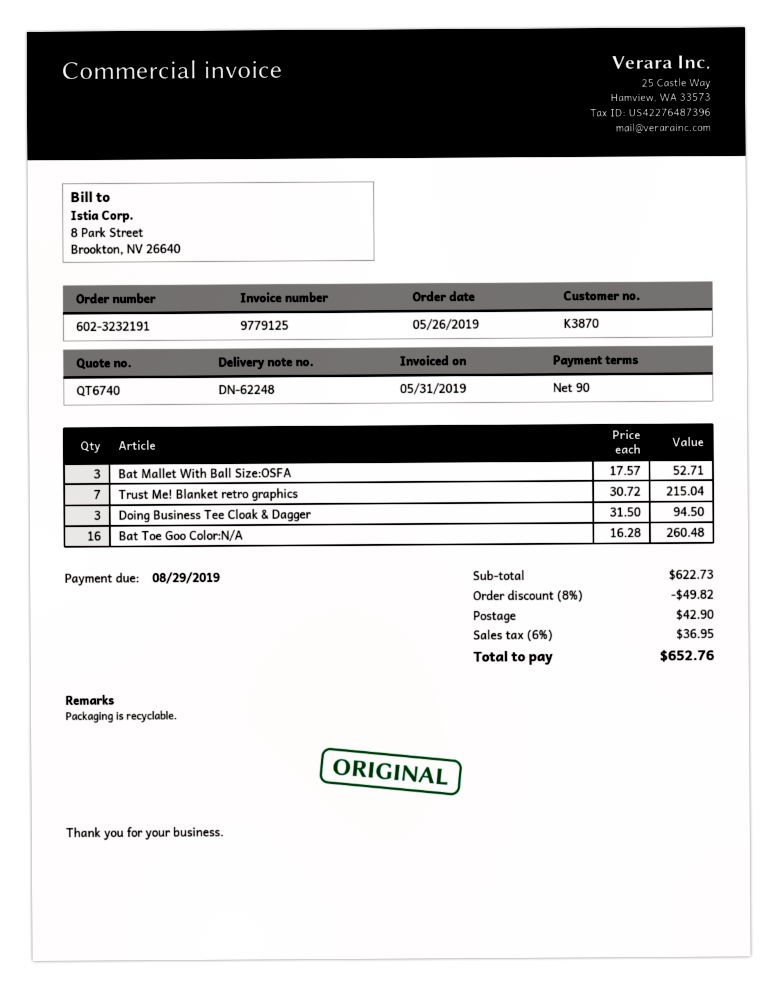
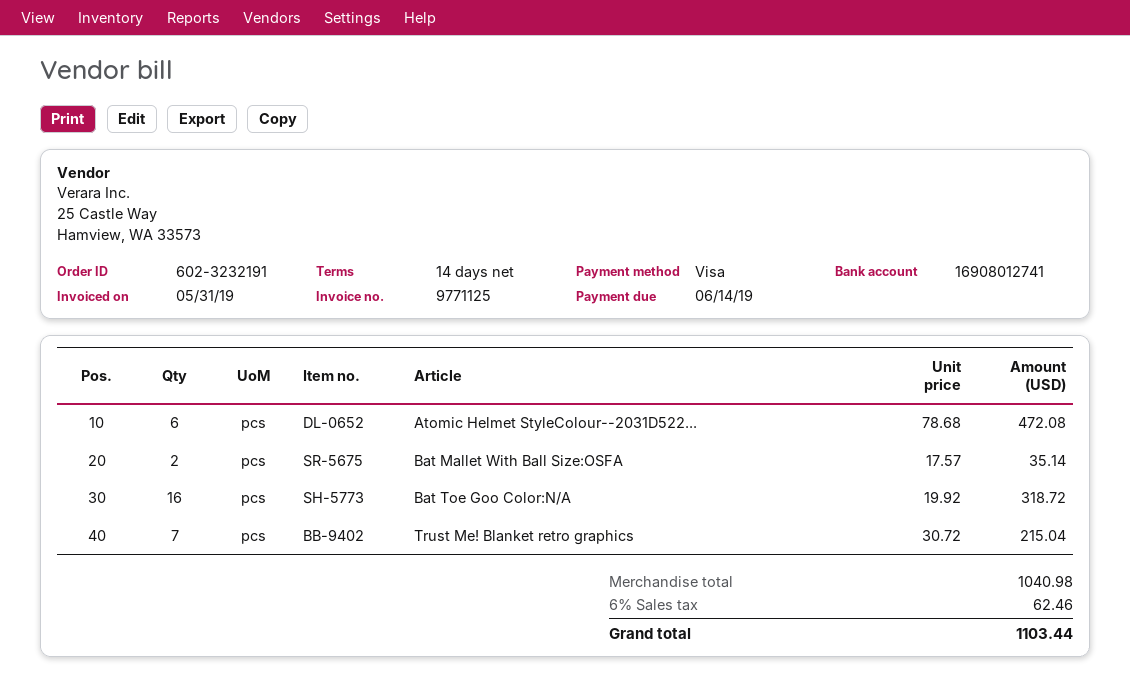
invoice number: 9779125 -> 9771125
payment terms: 90 days -> 14 days
due date: 2019-08-29 -> 2019-06-14
Bat Mallet With Ball Size:OSFA: 3 x 17.57 = 52.71 -> 2 x 17.57 = 35.14
Doing Business Tee Cloak & Dagger: 3 x 31.50 = 94.50 -> none
Bat Toe Goo Color:N/A: 16 x 16.28 = 260.48 -> 16 x 19.92 = 318.72
Atomic Helmet StyleColour--2031D522...: none -> 6 x 78.68 = 472.08
subtotal: 622.73 -> 1040.98
discount: 8% = 49.82 -> none
shipping: 42.90 -> none
tax: 6% = 36.95 -> 6% = 62.46
total: 652.76 -> 1103.44

